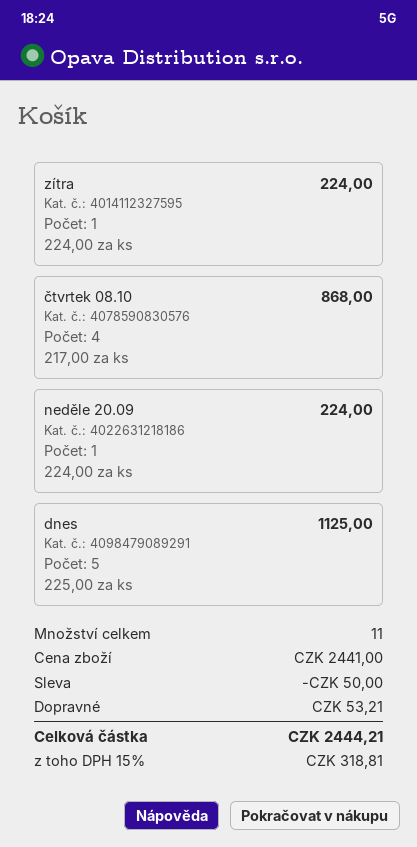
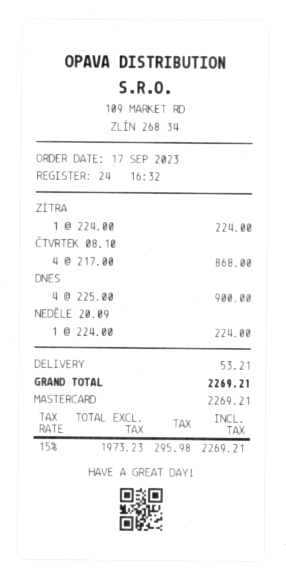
dnes: 5 x 225.00 = 1125.00 -> 4 x 225.00 = 900.00
discount: 50.00 -> none
tax: 15% = 318.81 -> 15% = 295.98
total: 2444.21 -> 2269.21

